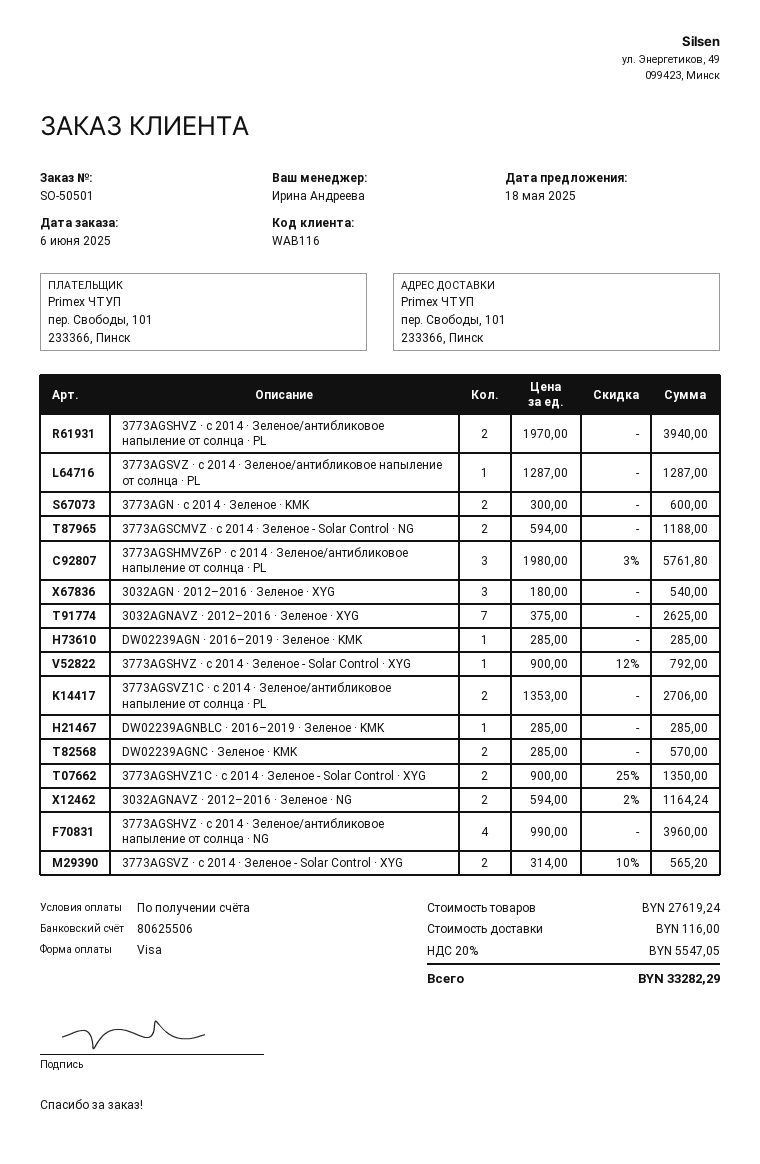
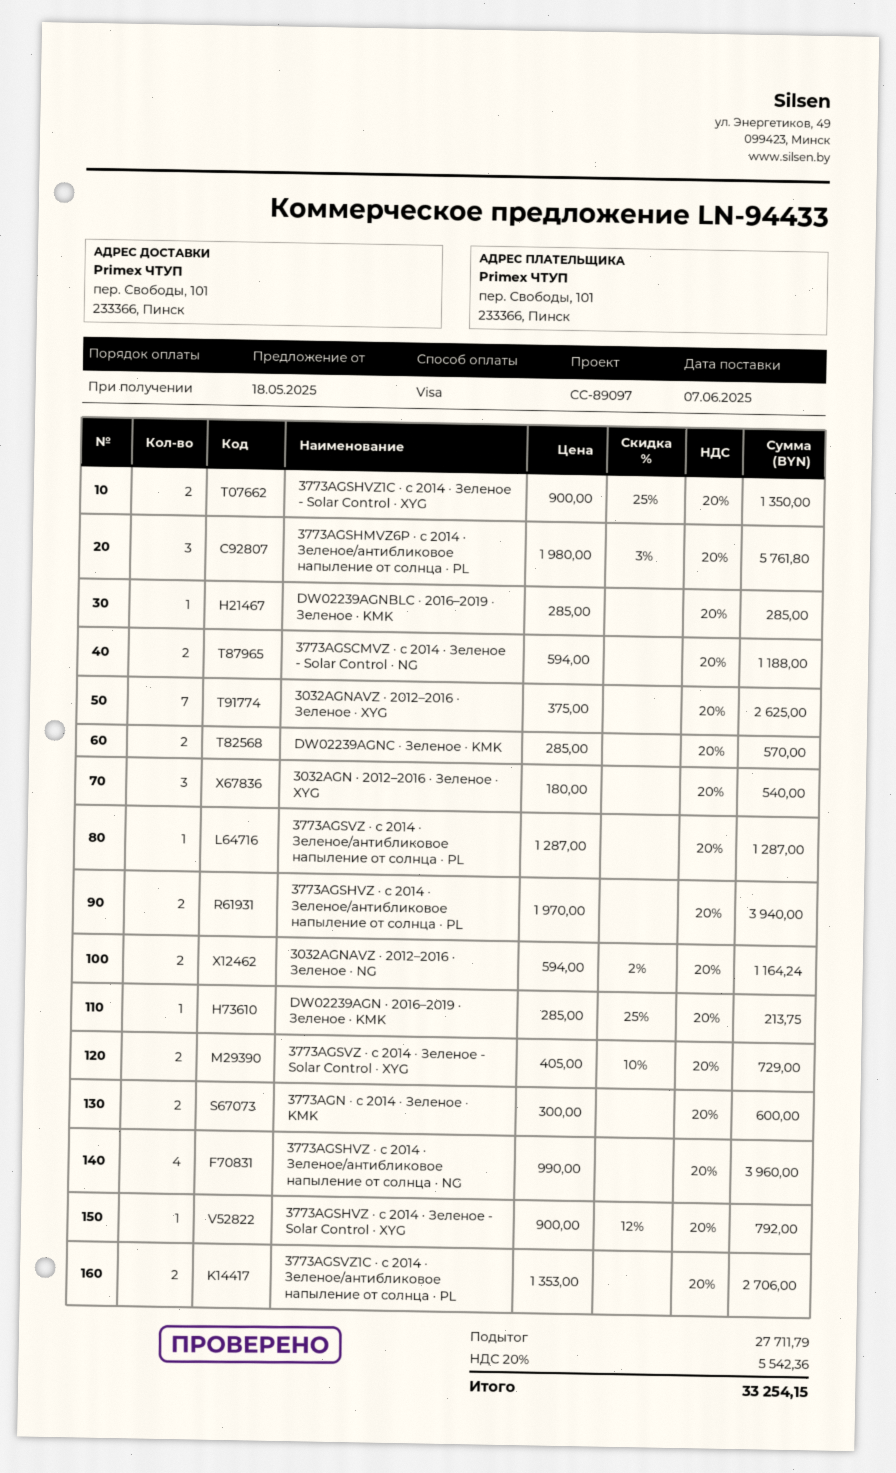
DW02239AGN · 2016–2019 · Зеленое · KMK: 1 x 285.00 = 285.00 -> 1 x 285.00 - 25% = 213.75
3773AGSVZ · с 2014 · Зеленое - Solar Control · XYG: 2 x 314.00 - 10% = 565.20 -> 2 x 405.00 - 10% = 729.00
subtotal: 27619.24 -> 27711.79
shipping: 116.00 -> none
tax: 20% = 5547.05 -> 20% = 5542.36
total: 33282.29 -> 33254.15

